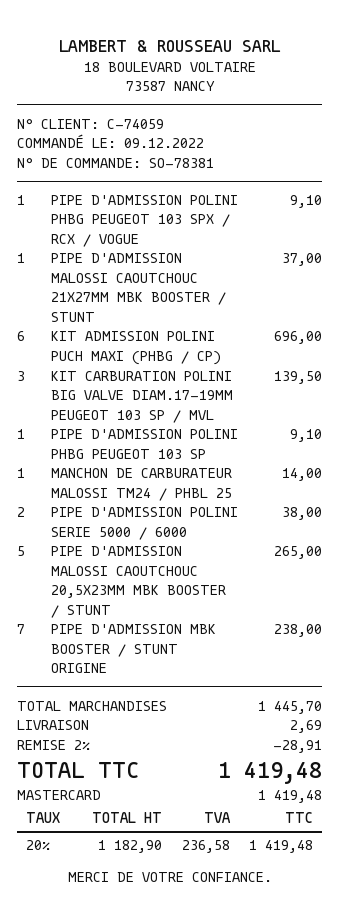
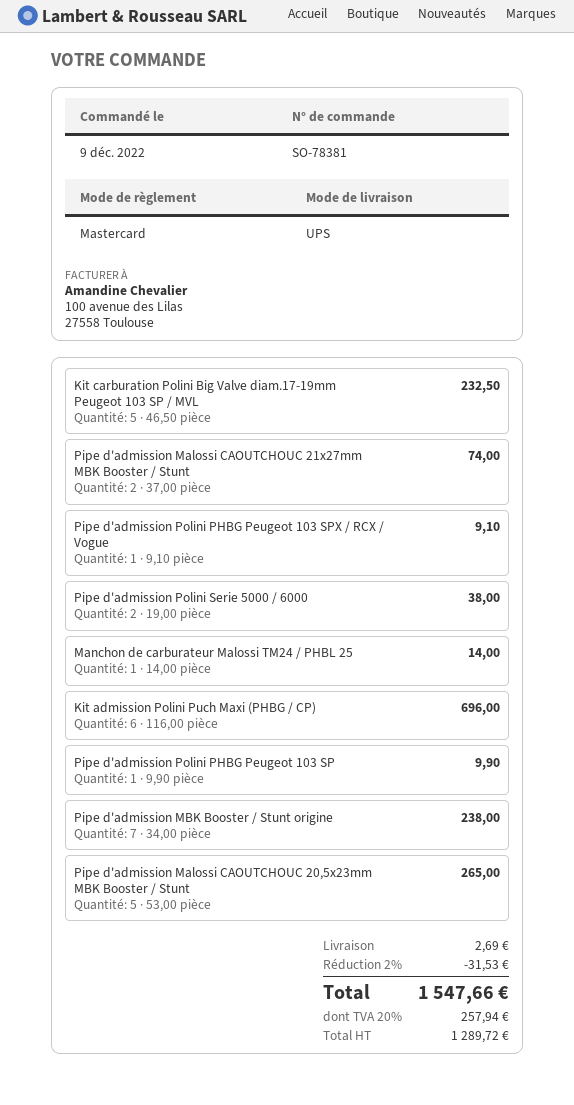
PIPE D'ADMISSION MALOSSI CAOUTCHOUC 21X27MM MBK BOOSTER / STUNT: 1 for 37.00 -> 2 for 74.00
KIT CARBURATION POLINI BIG VALVE DIAM.17-19MM PEUGEOT 103 SP / MVL: 3 for 139.50 -> 5 for 232.50
PIPE D'ADMISSION POLINI PHBG PEUGEOT 103 SP: 1 for 9.10 -> 1 for 9.90
discount: 2% = 28.91 -> 2% = 31.53
net: 1182.90 -> 1289.72
tax: 20% = 236.58 -> 20% = 257.94
total: 1419.48 -> 1547.66

